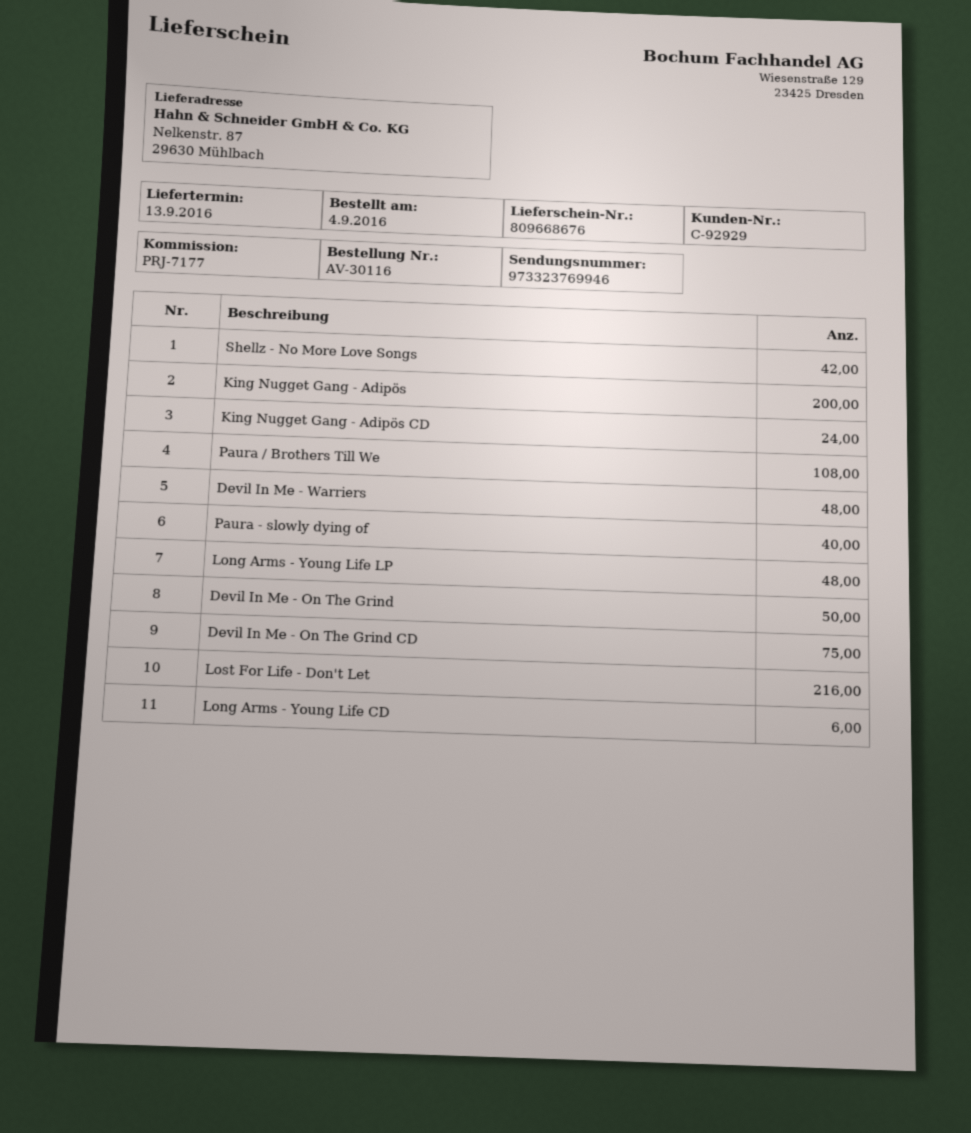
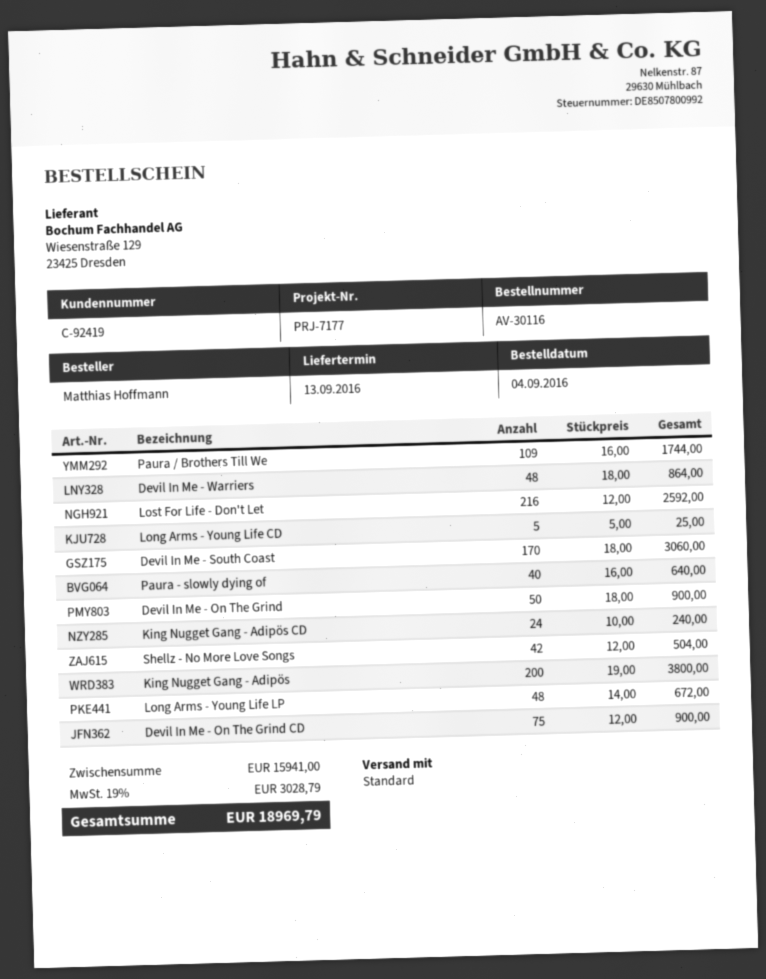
customer number: C-92929 -> C-92419
Paura / Brothers Till We: 108 -> 109
Long Arms - Young Life CD: 6 -> 5
Devil In Me - South Coast: none -> 170

